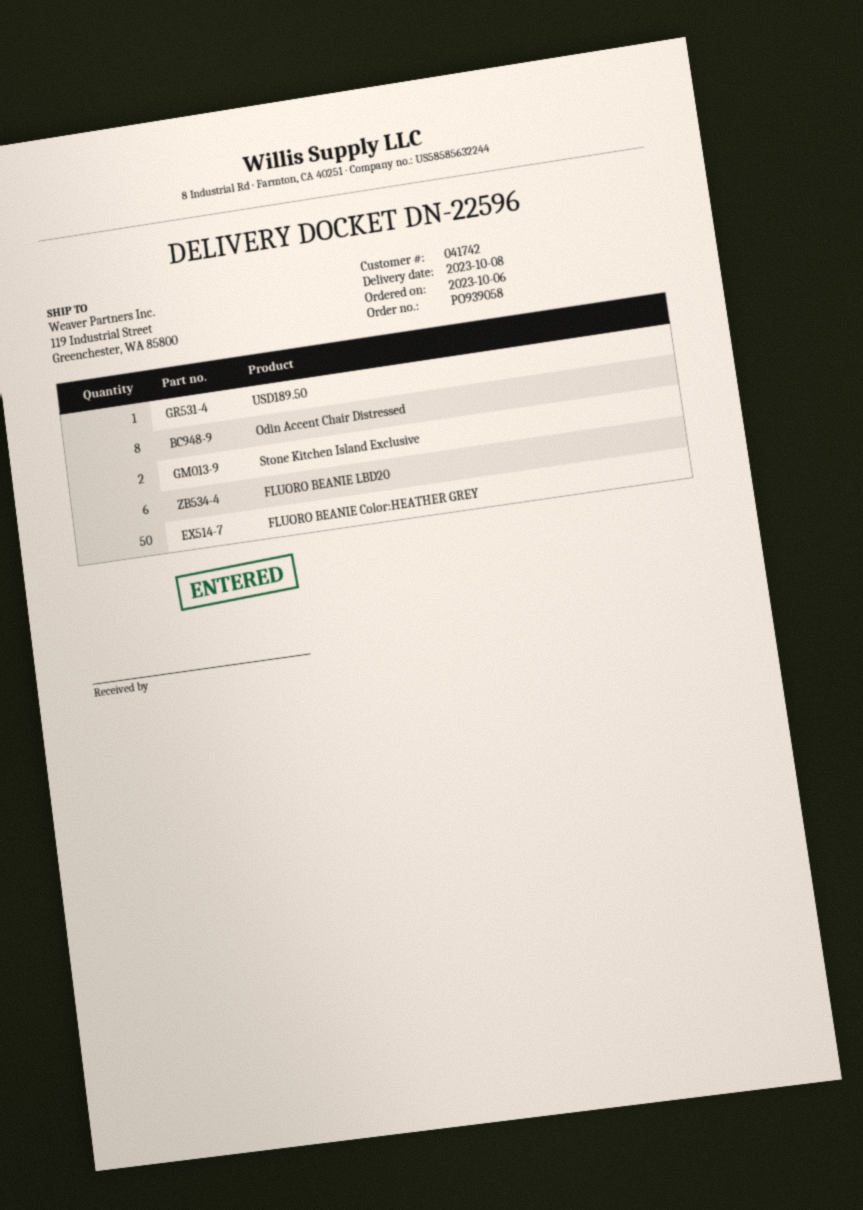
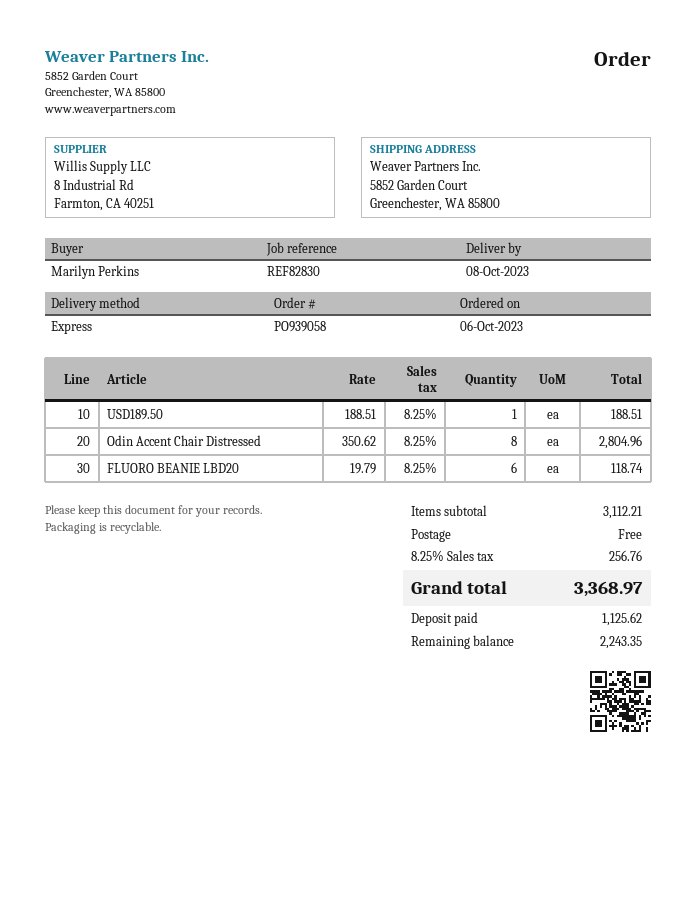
ship to: 119 Industrial Street, Greenchester, WA 85800 -> 5852 Garden Court, Greenchester, WA 85800
Stone Kitchen Island Exclusive: 2 -> none
FLUORO BEANIE Color:HEATHER GREY: 50 -> none

